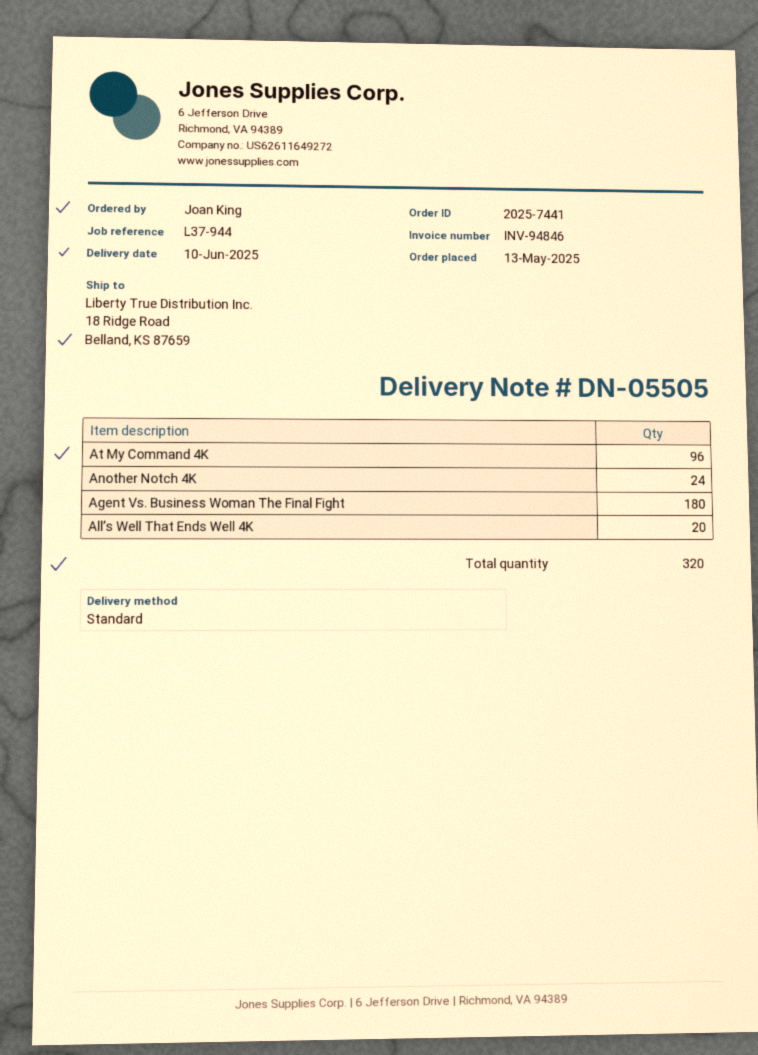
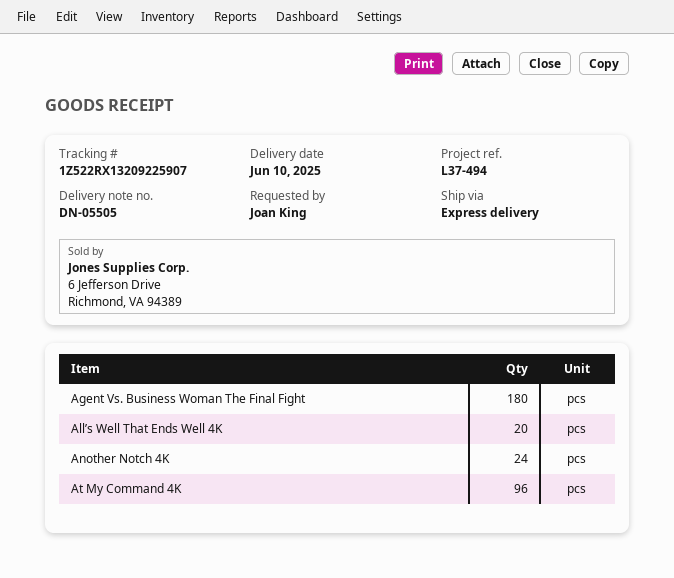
reference: L37-944 -> L37-494
shipping method: standard -> express

